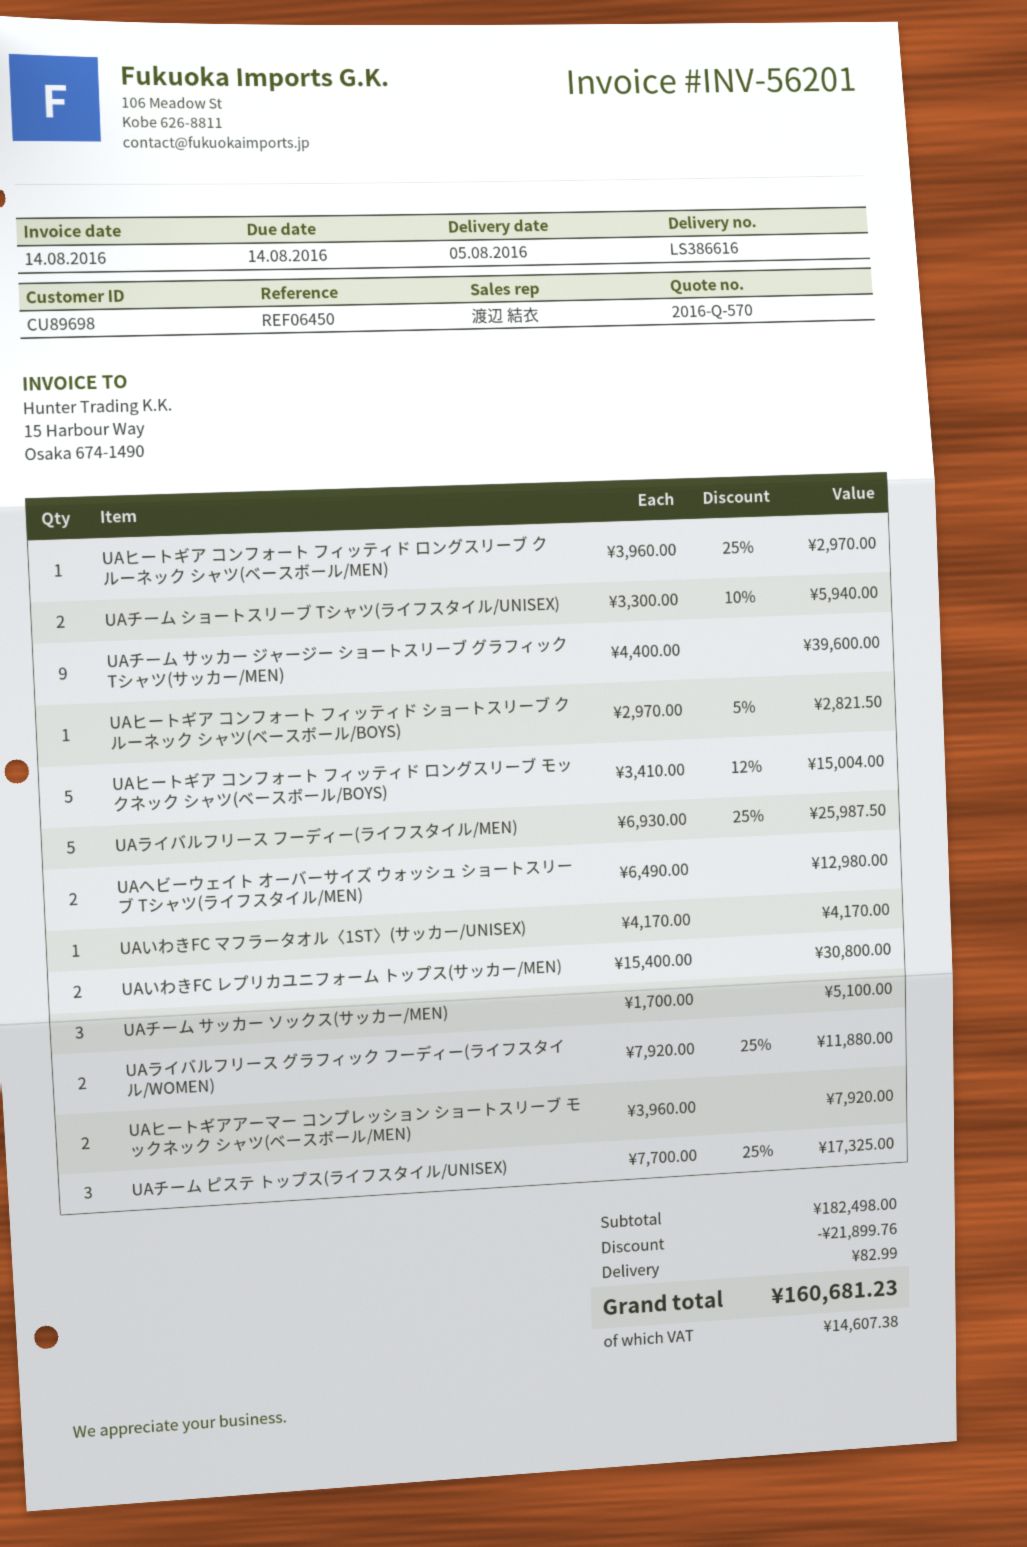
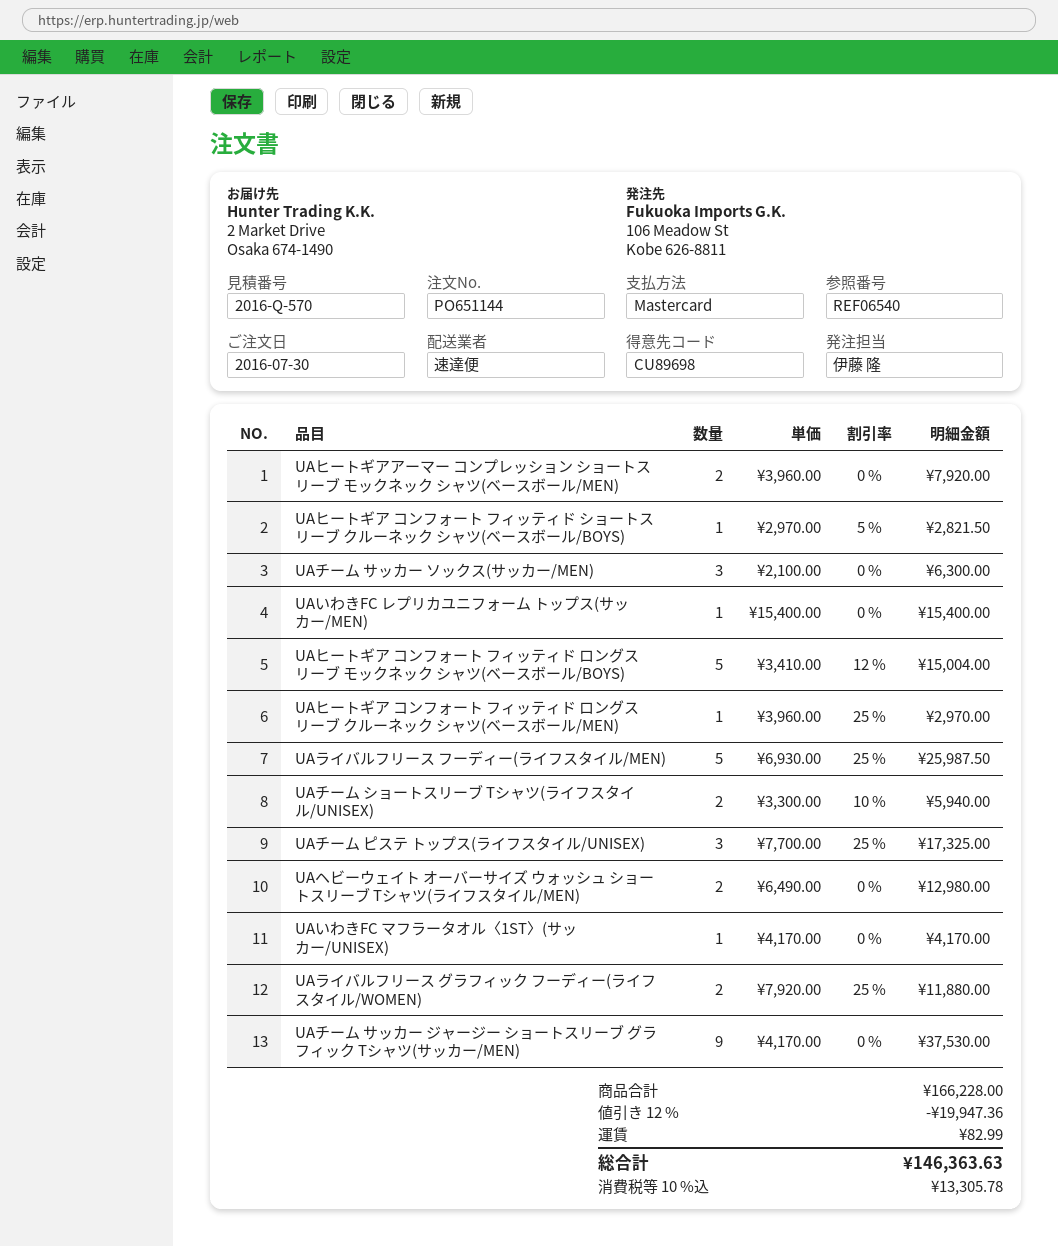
reference: REF06450 -> REF06540
UAチーム サッカー ジャージー ショートスリーブ グラフィック Tシャツ(サッカー/MEN): 9 x 4400.00 = 39600.00 -> 9 x 4170.00 = 37530.00
UAいわきFC レプリカユニフォーム トップス(サッカー/MEN): 2 x 15400.00 = 30800.00 -> 1 x 15400.00 = 15400.00
UAチーム サッカー ソックス(サッカー/MEN): 3 x 1700.00 = 5100.00 -> 3 x 2100.00 = 6300.00
subtotal: 182498.00 -> 166228.00
discount: 21899.76 -> 19947.36
tax: 14607.38 -> 13305.78
total: 160681.23 -> 146363.63

